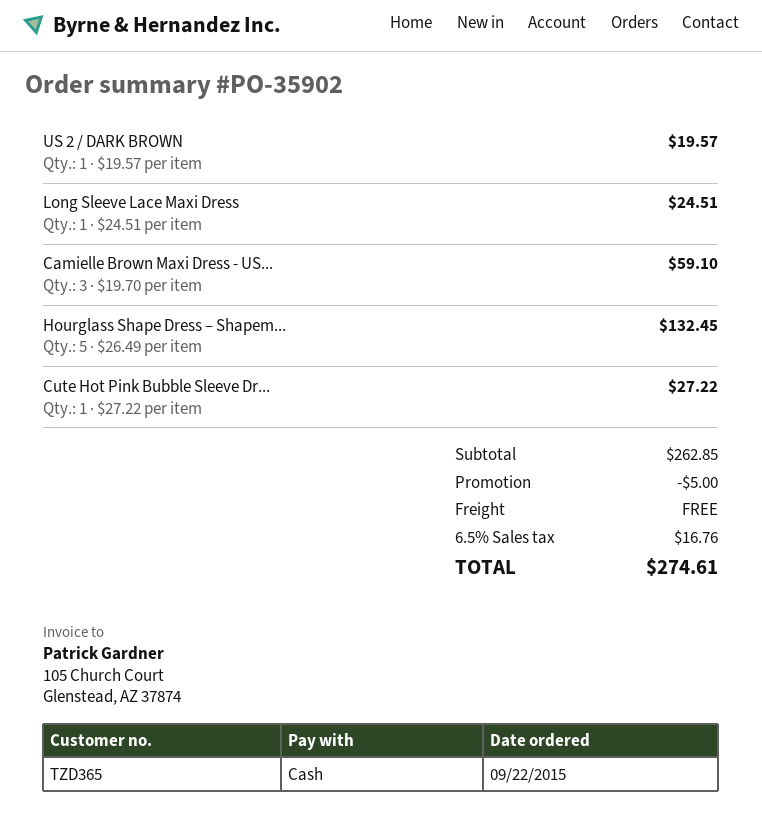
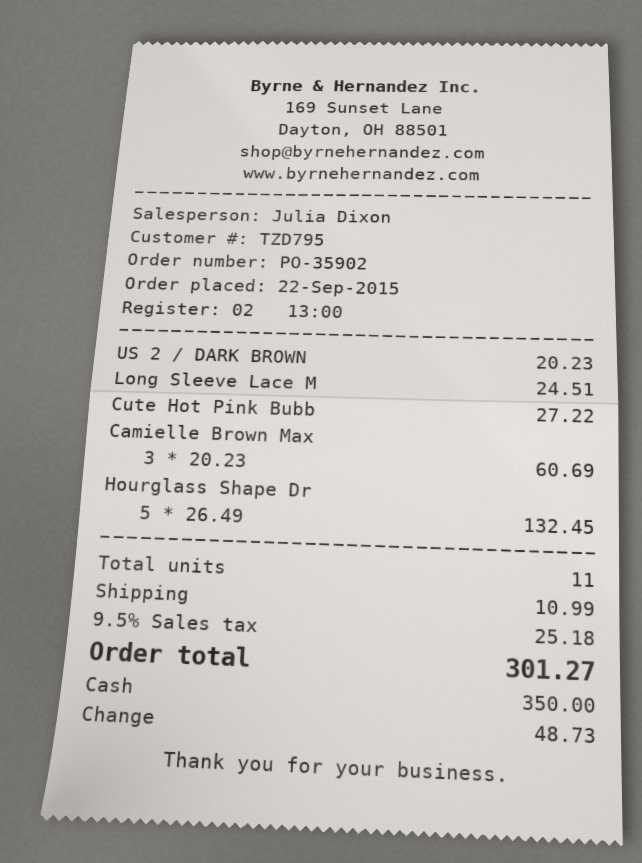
customer number: TZD365 -> TZD795
US 2 / DARK BROWN: 1 x 19.57 = 19.57 -> 1 x 20.23 = 20.23
Camielle Brown Maxi Dress - US...: 3 x 19.70 = 59.10 -> 3 x 20.23 = 60.69
discount: 5.00 -> none
shipping: 0.00 -> 10.99
tax: 6.5% = 16.76 -> 9.5% = 25.18
total: 274.61 -> 301.27

